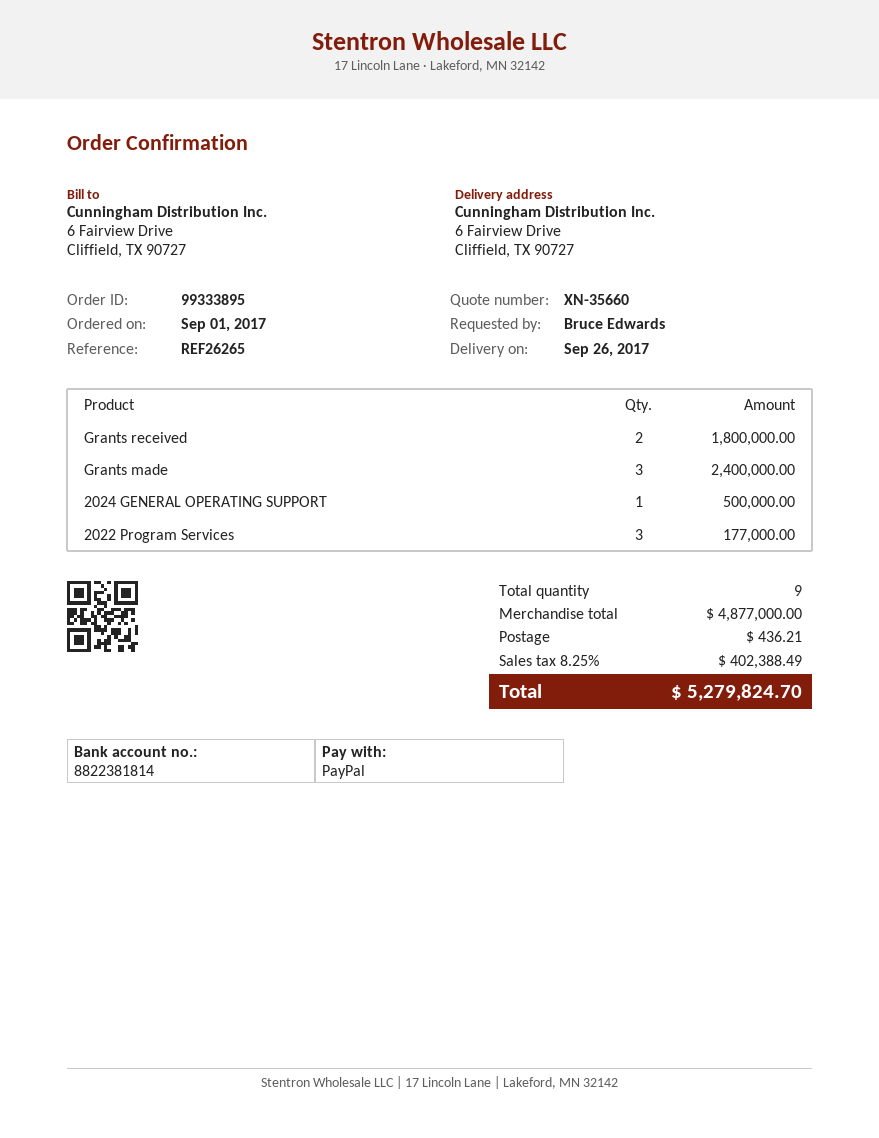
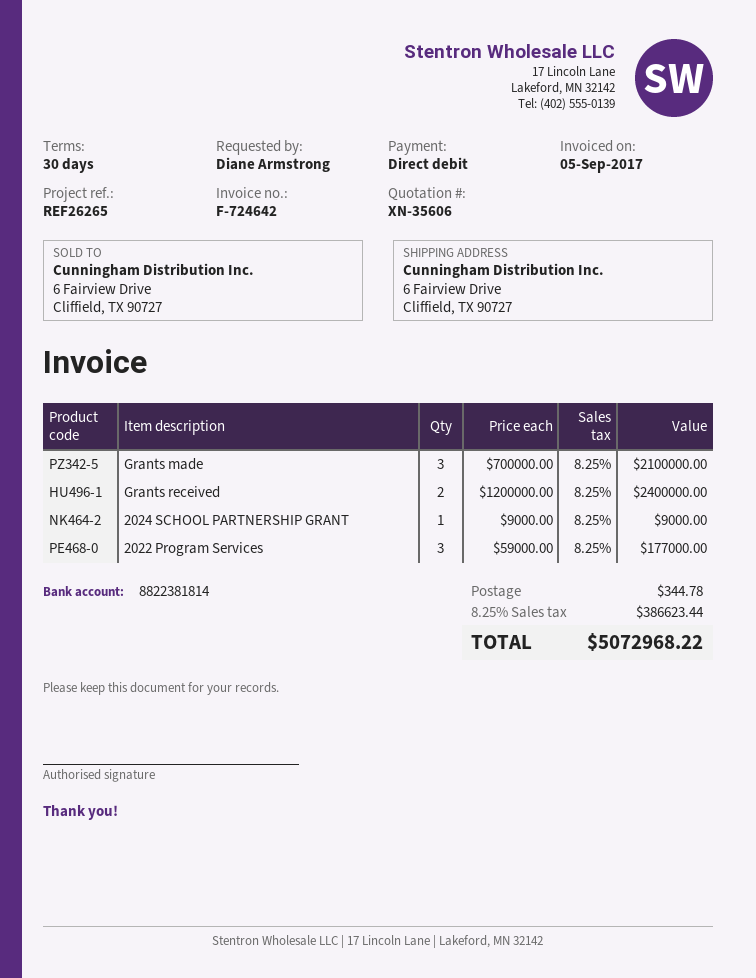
quote number: XN-35660 -> XN-35606
ordered by: Bruce Edwards -> Diane Armstrong
payment method: PayPal -> direct debit
Grants received: 2 for 1800000.00 -> 2 for 2400000.00
Grants made: 3 for 2400000.00 -> 3 for 2100000.00
2024 GENERAL OPERATING SUPPORT: 1 for 500000.00 -> none
2024 SCHOOL PARTNERSHIP GRANT: none -> 1 for 9000.00
shipping: 436.21 -> 344.78
tax: 8.25% = 402388.49 -> 8.25% = 386623.44
total: 5279824.70 -> 5072968.22

